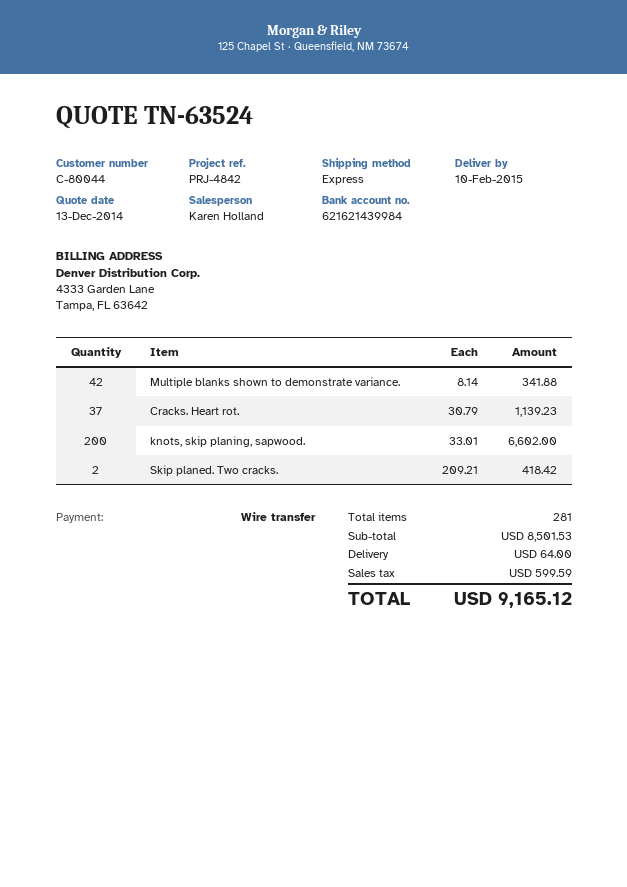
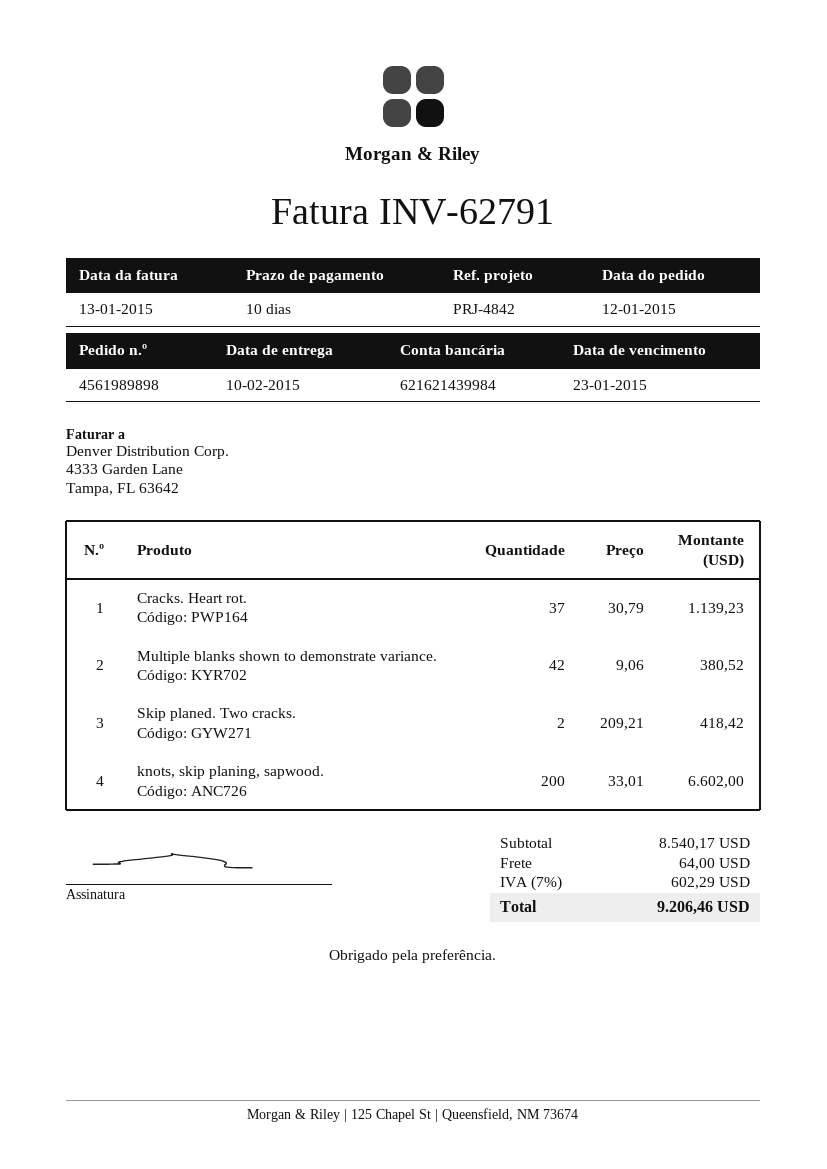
Multiple blanks shown to demonstrate variance.: 42 x 8.14 = 341.88 -> 42 x 9.06 = 380.52
subtotal: 8501.53 -> 8540.17
tax: 599.59 -> 602.29
total: 9165.12 -> 9206.46

